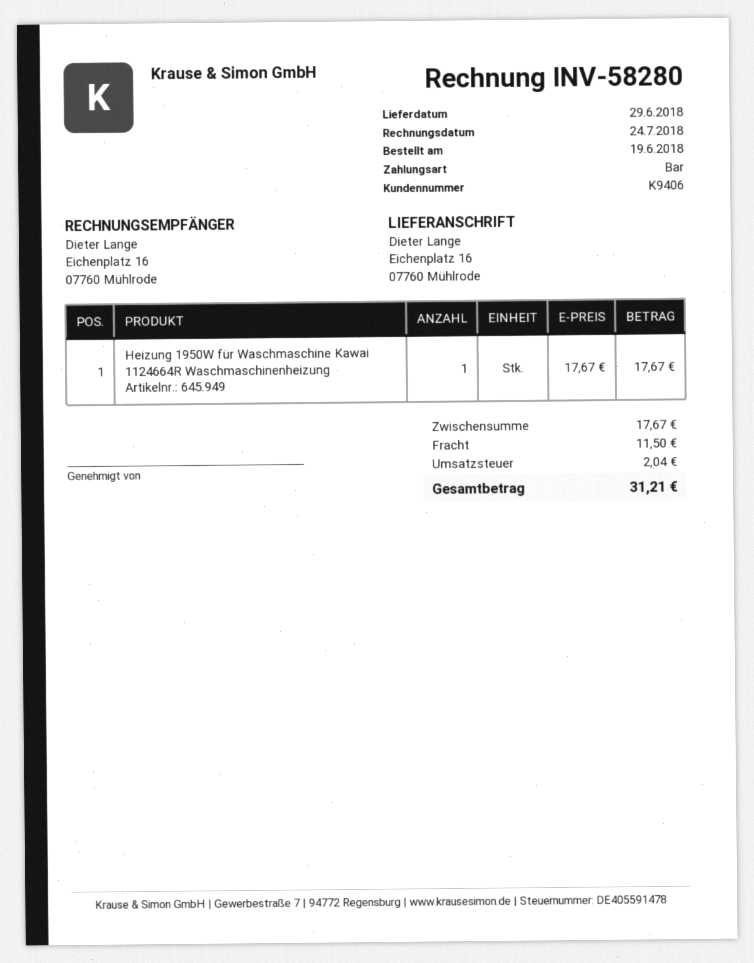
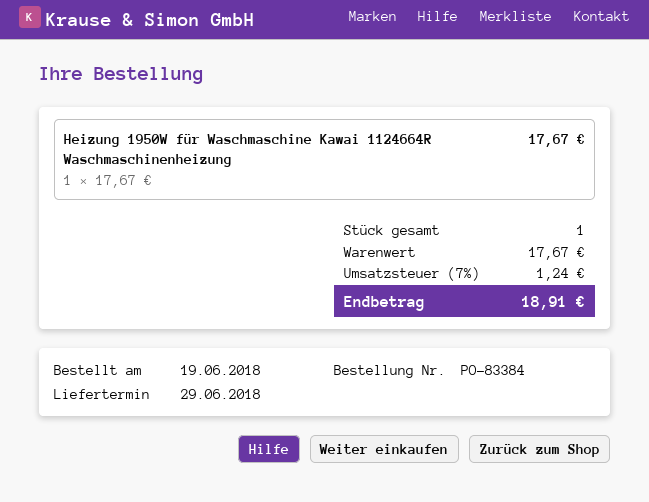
shipping: 11.50 -> none
tax: 2.04 -> 1.24
total: 31.21 -> 18.91

